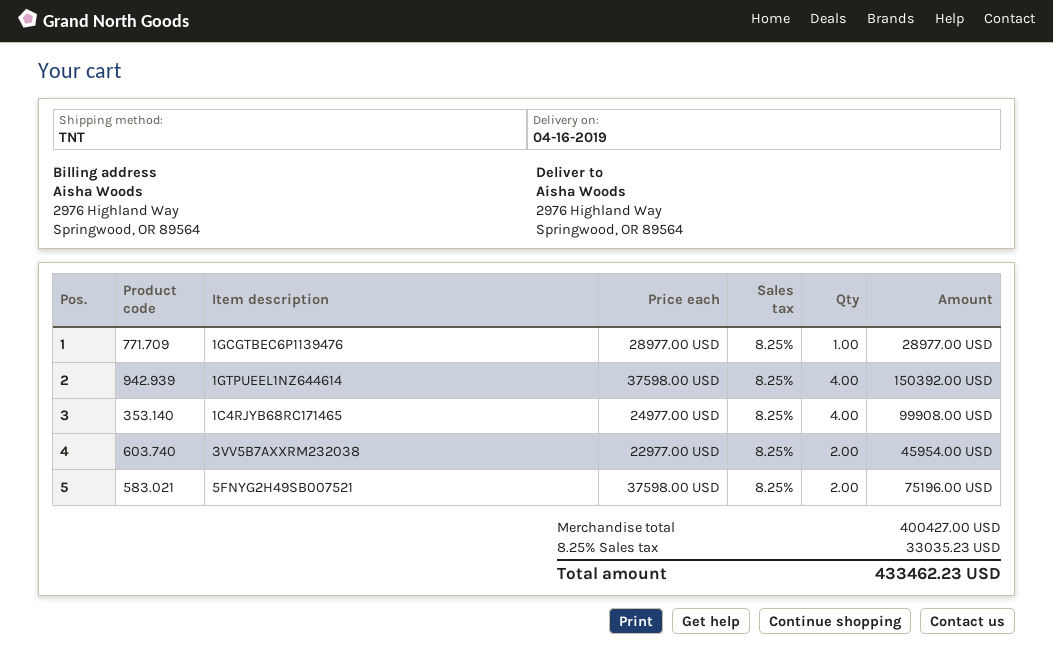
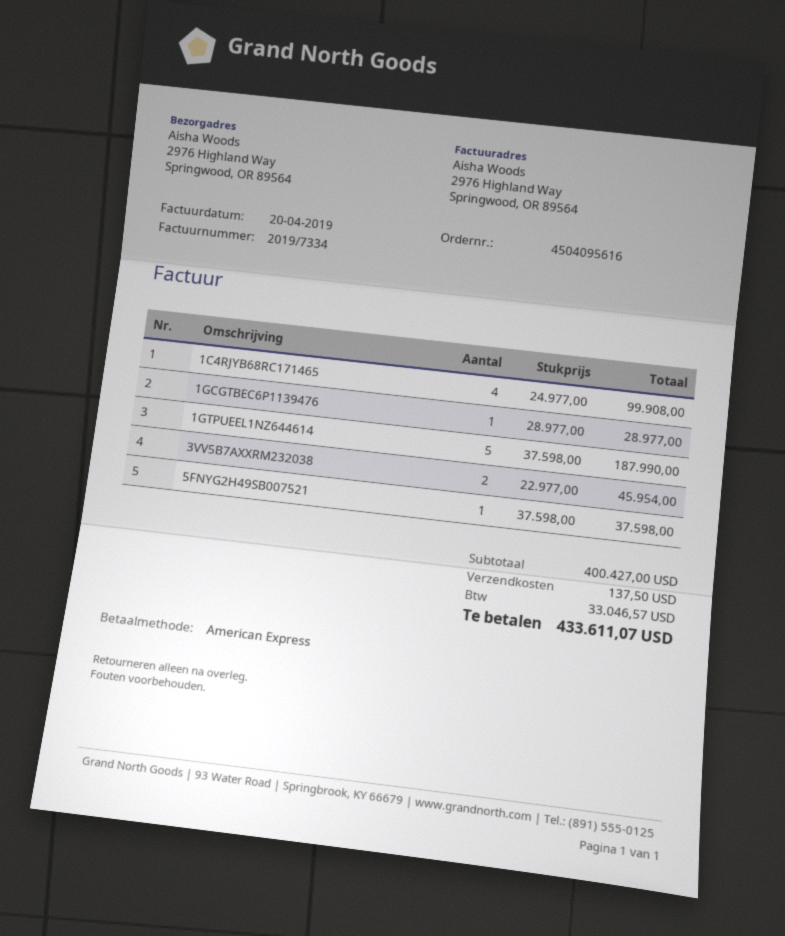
1GTPUEEL1NZ644614: 4 x 37598.00 = 150392.00 -> 5 x 37598.00 = 187990.00
5FNYG2H49SB007521: 2 x 37598.00 = 75196.00 -> 1 x 37598.00 = 37598.00
shipping: none -> 137.50
tax: 33035.23 -> 33046.57
total: 433462.23 -> 433611.07

